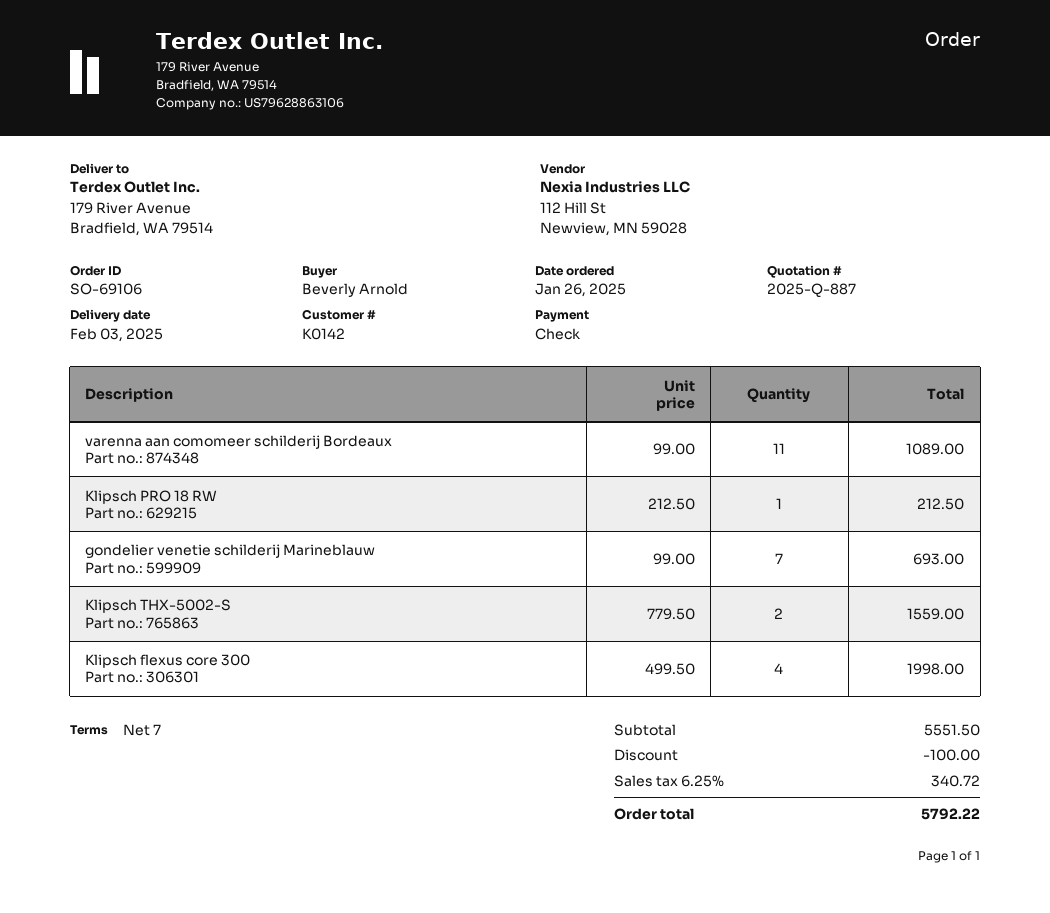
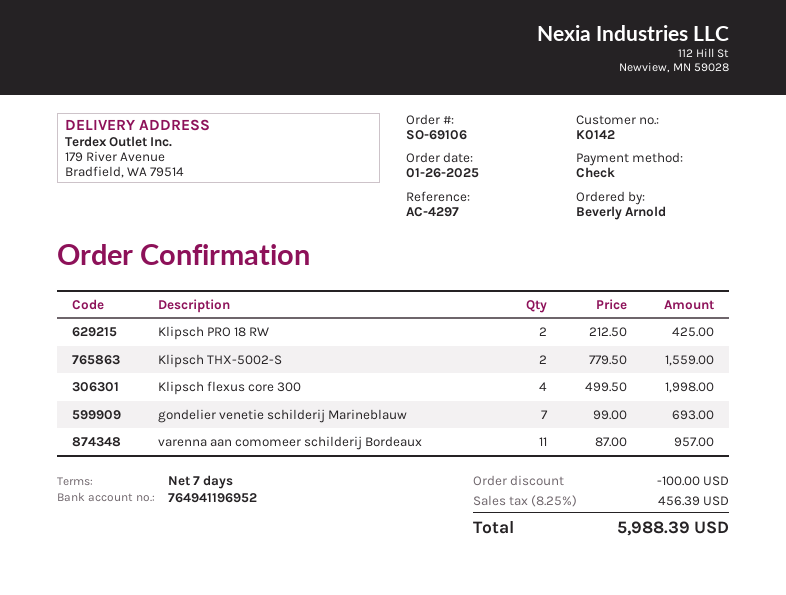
varenna aan comomeer schilderij Bordeaux: 11 x 99.00 = 1089.00 -> 11 x 87.00 = 957.00
Klipsch PRO 18 RW: 1 x 212.50 = 212.50 -> 2 x 212.50 = 425.00
tax: 6.25% = 340.72 -> 8.25% = 456.39
total: 5792.22 -> 5988.39

